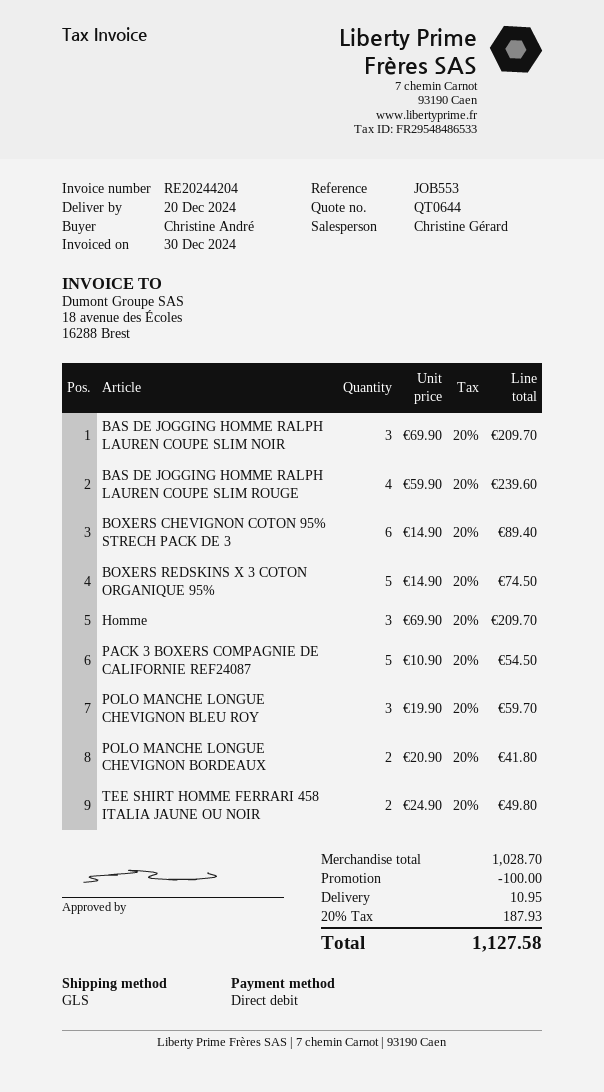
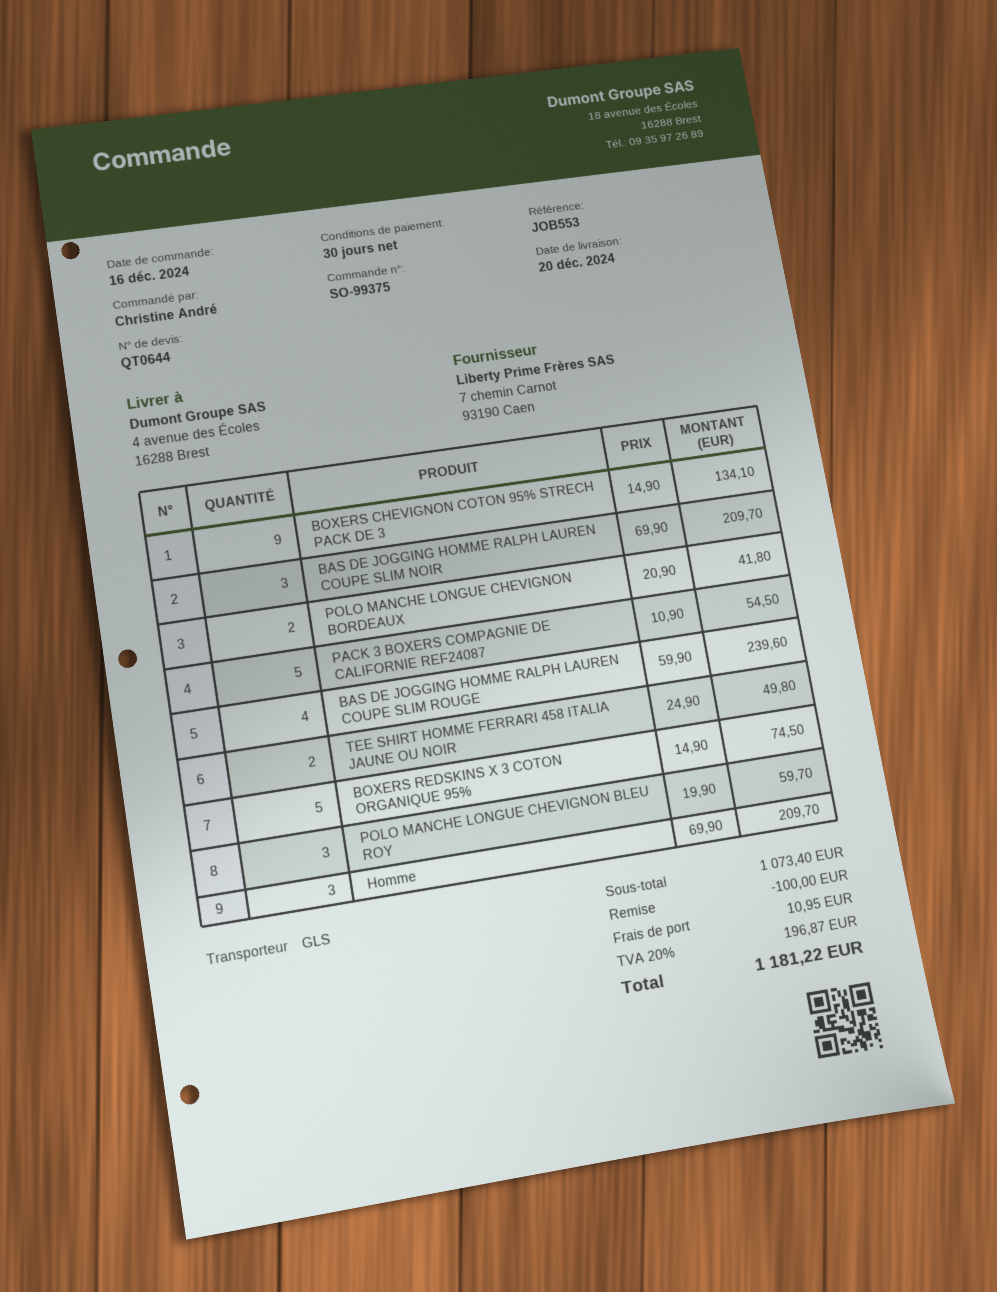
BOXERS CHEVIGNON COTON 95% STRECH PACK DE 3: 6 x 14.90 = 89.40 -> 9 x 14.90 = 134.10
subtotal: 1028.70 -> 1073.40
tax: 20% = 187.93 -> 20% = 196.87
total: 1127.58 -> 1181.22

